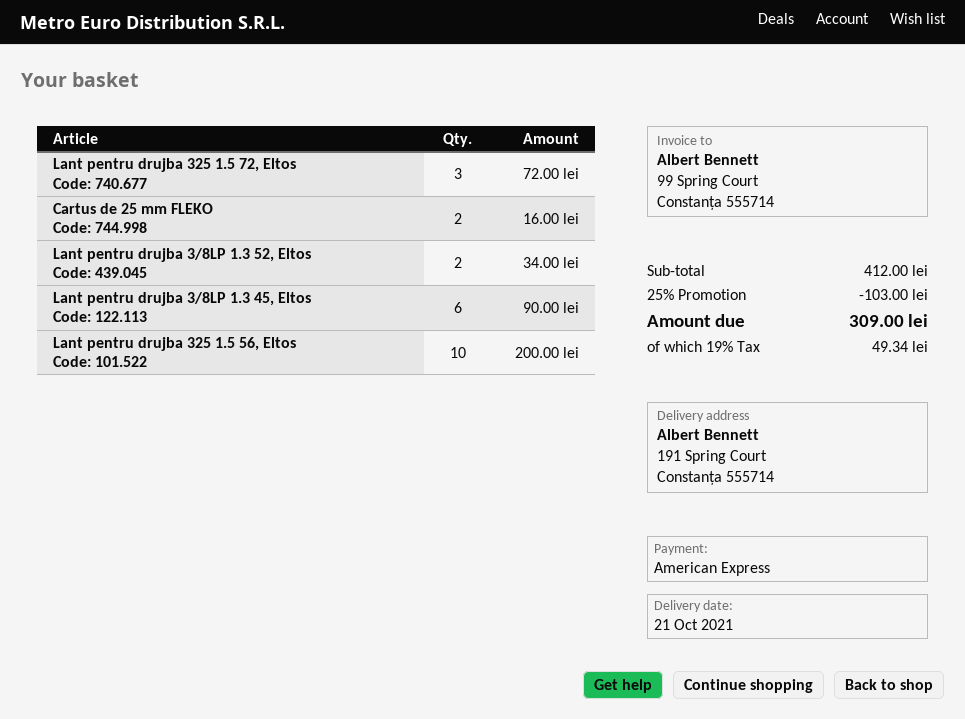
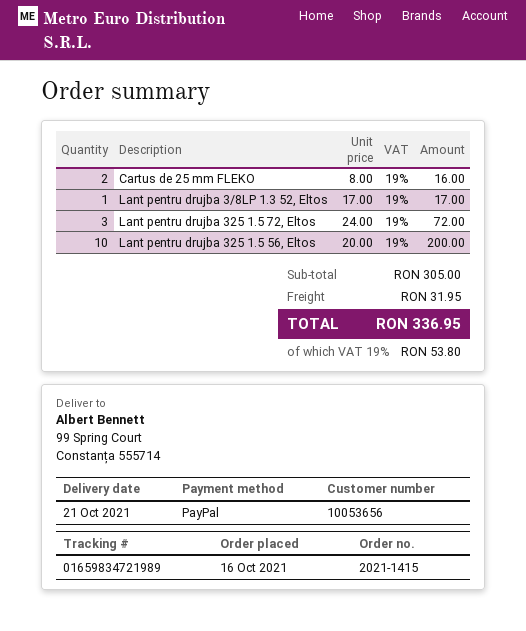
payment method: American Express -> PayPal
ship to: 191 Spring Court, Constanța 555714 -> 99 Spring Court, Constanța 555714
Lant pentru drujba 3/8LP 1.3 52, Eltos: 2 for 34.00 -> 1 for 17.00
Lant pentru drujba 3/8LP 1.3 45, Eltos: 6 for 90.00 -> none
subtotal: 412.00 -> 305.00
discount: 25% = 103.00 -> none
shipping: none -> 31.95
tax: 19% = 49.34 -> 19% = 53.80
total: 309.00 -> 336.95

